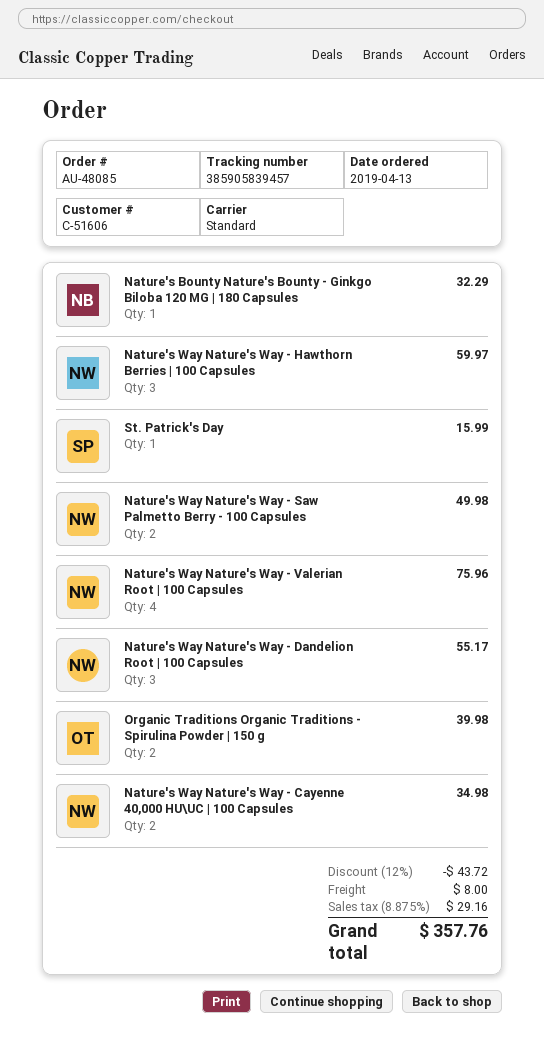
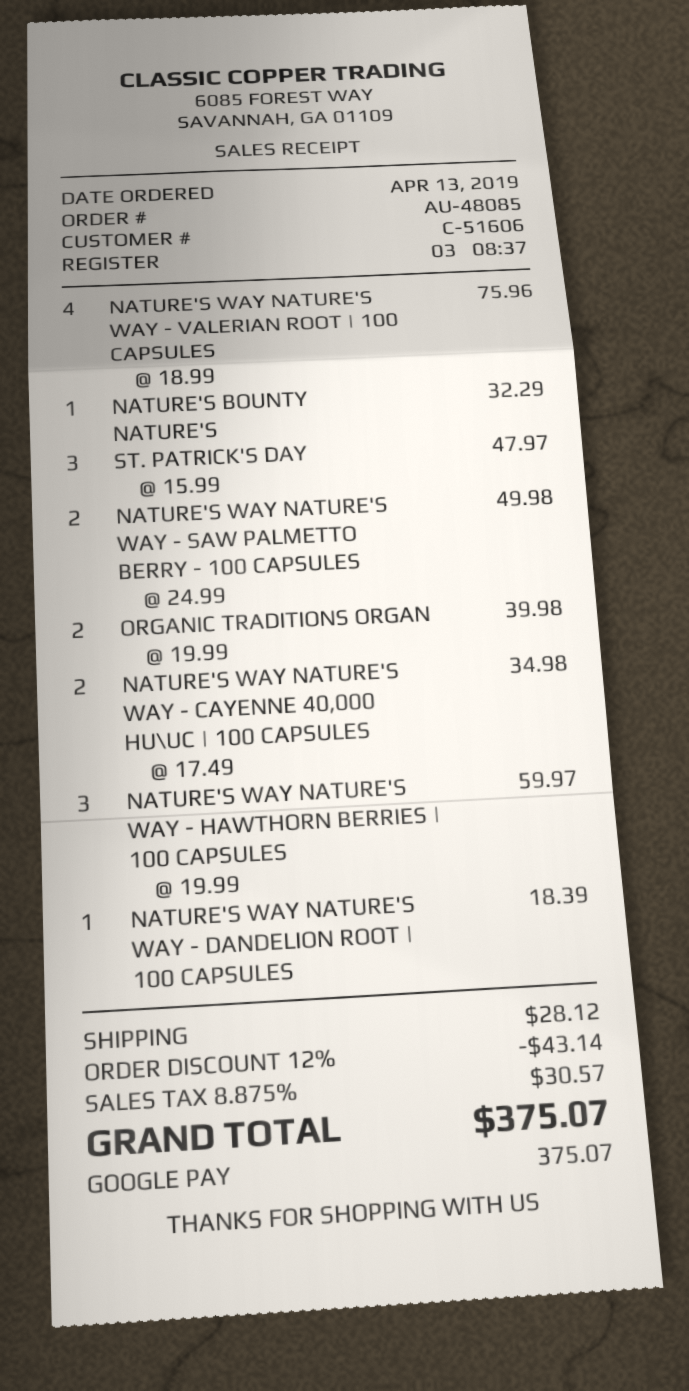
St. Patrick's Day: 1 for 15.99 -> 3 for 47.97
Nature's Way Nature's Way - Dandelion Root | 100 Capsules: 3 for 55.17 -> 1 for 18.39
discount: 12% = 43.72 -> 12% = 43.14
shipping: 8.00 -> 28.12
tax: 8.875% = 29.16 -> 8.875% = 30.57
total: 357.76 -> 375.07

